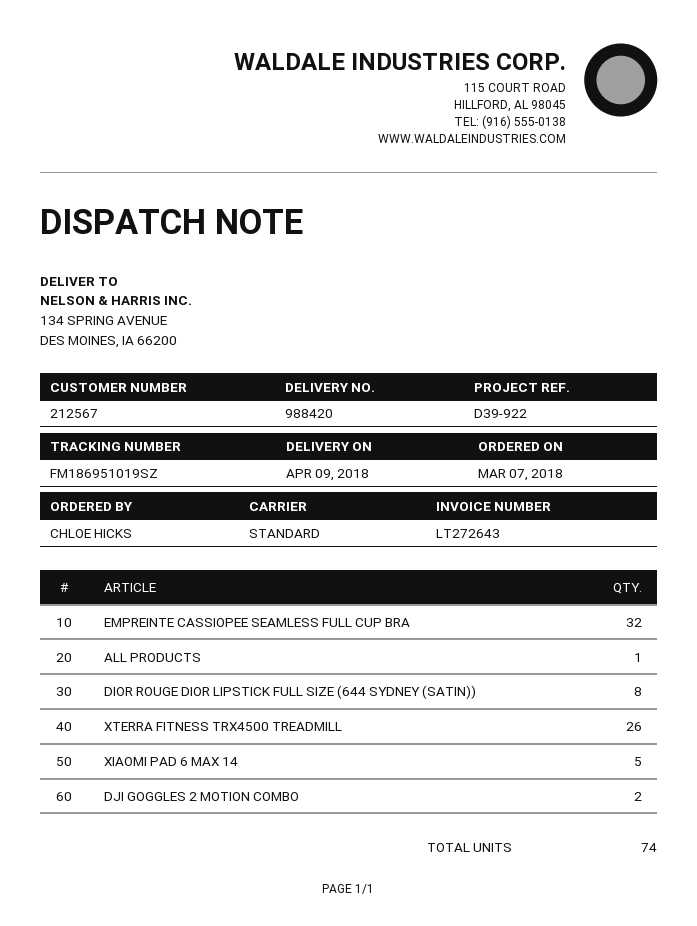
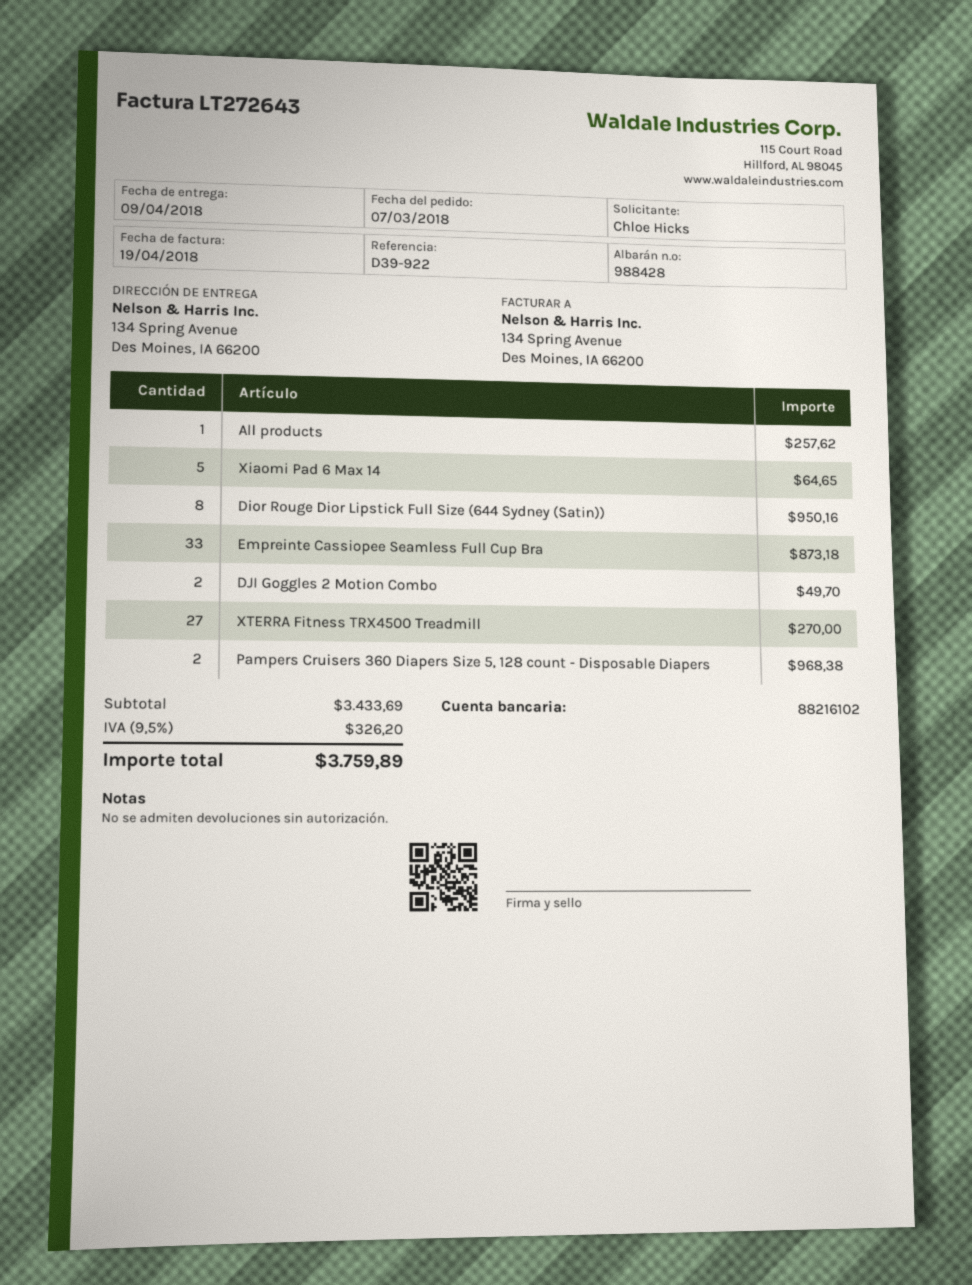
delivery note number: 988420 -> 988428
EMPREINTE CASSIOPEE SEAMLESS FULL CUP BRA: 32 -> 33
XTERRA FITNESS TRX4500 TREADMILL: 26 -> 27
Pampers Cruisers 360 Diapers Size 5, 128 count - Disposable Diapers: none -> 2

